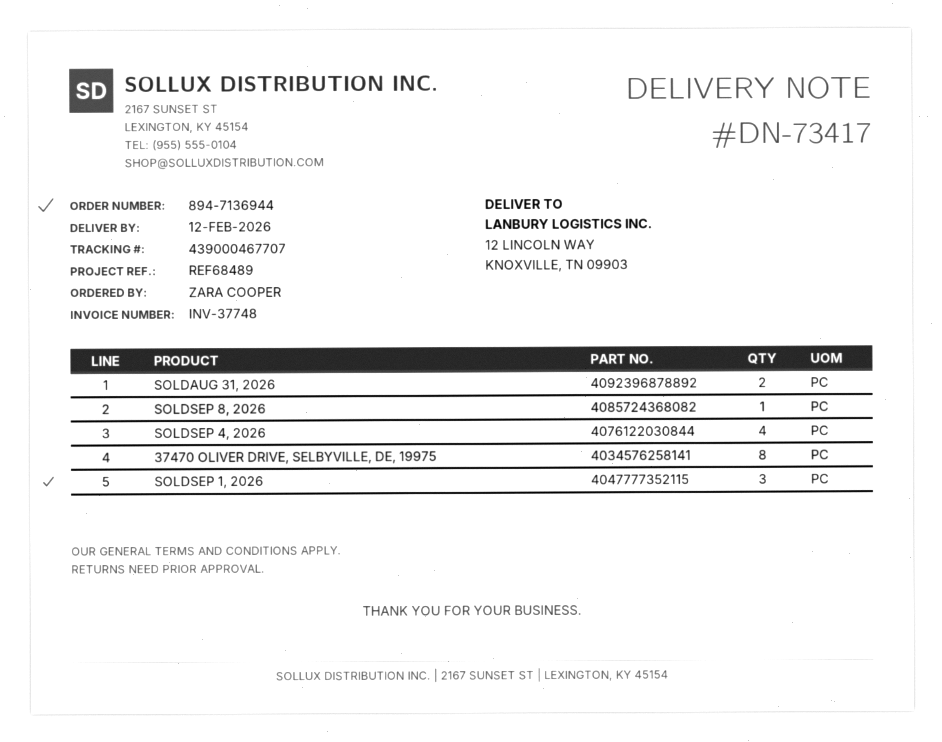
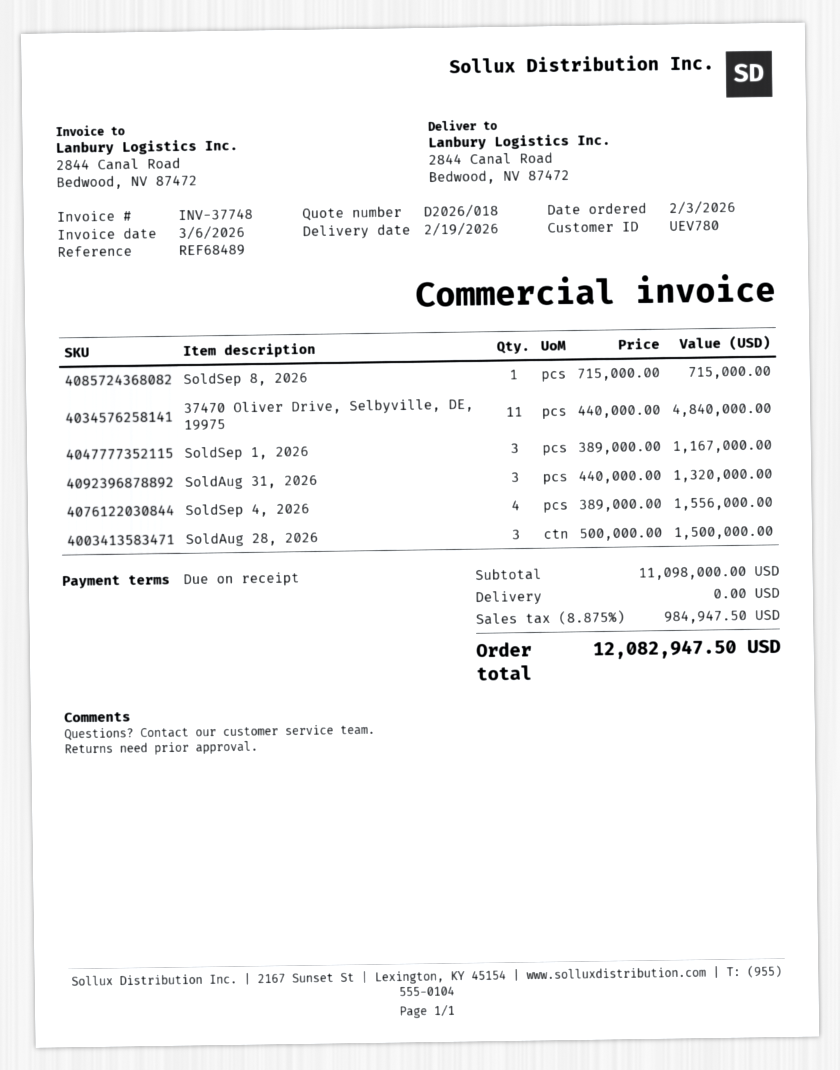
delivery date: 2026-02-12 -> 2026-02-19
ship to: 12 LINCOLN WAY, KNOXVILLE, TN 09903 -> 2844 Canal Road, Bedwood, NV 87472
SOLDAUG 31, 2026: 2 -> 3
37470 OLIVER DRIVE, SELBYVILLE, DE, 19975: 8 -> 11
SoldAug 28, 2026: none -> 3

